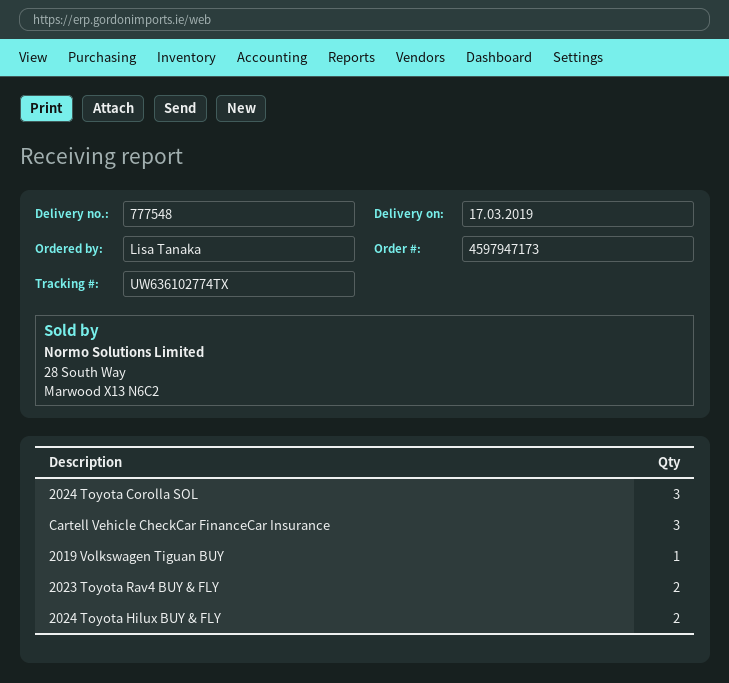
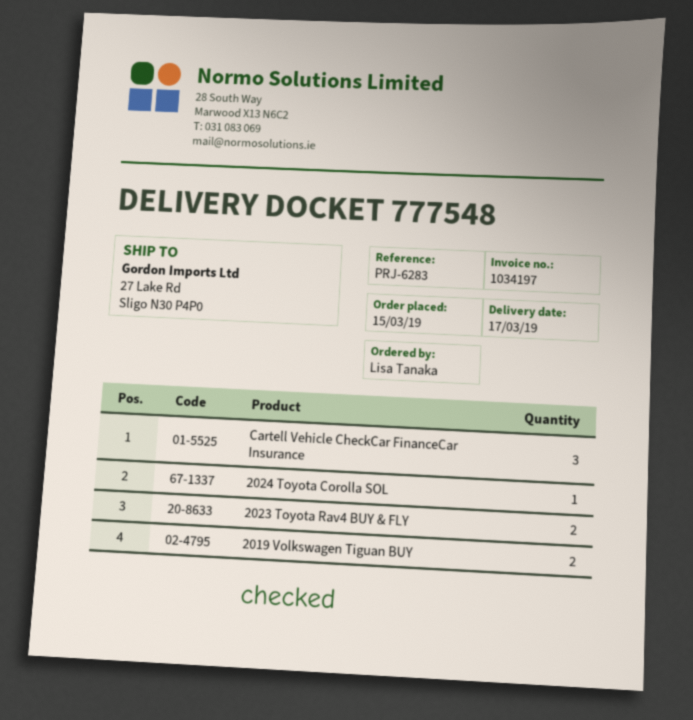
2024 Toyota Corolla SOL: 3 -> 1
2019 Volkswagen Tiguan BUY: 1 -> 2
2024 Toyota Hilux BUY & FLY: 2 -> none

